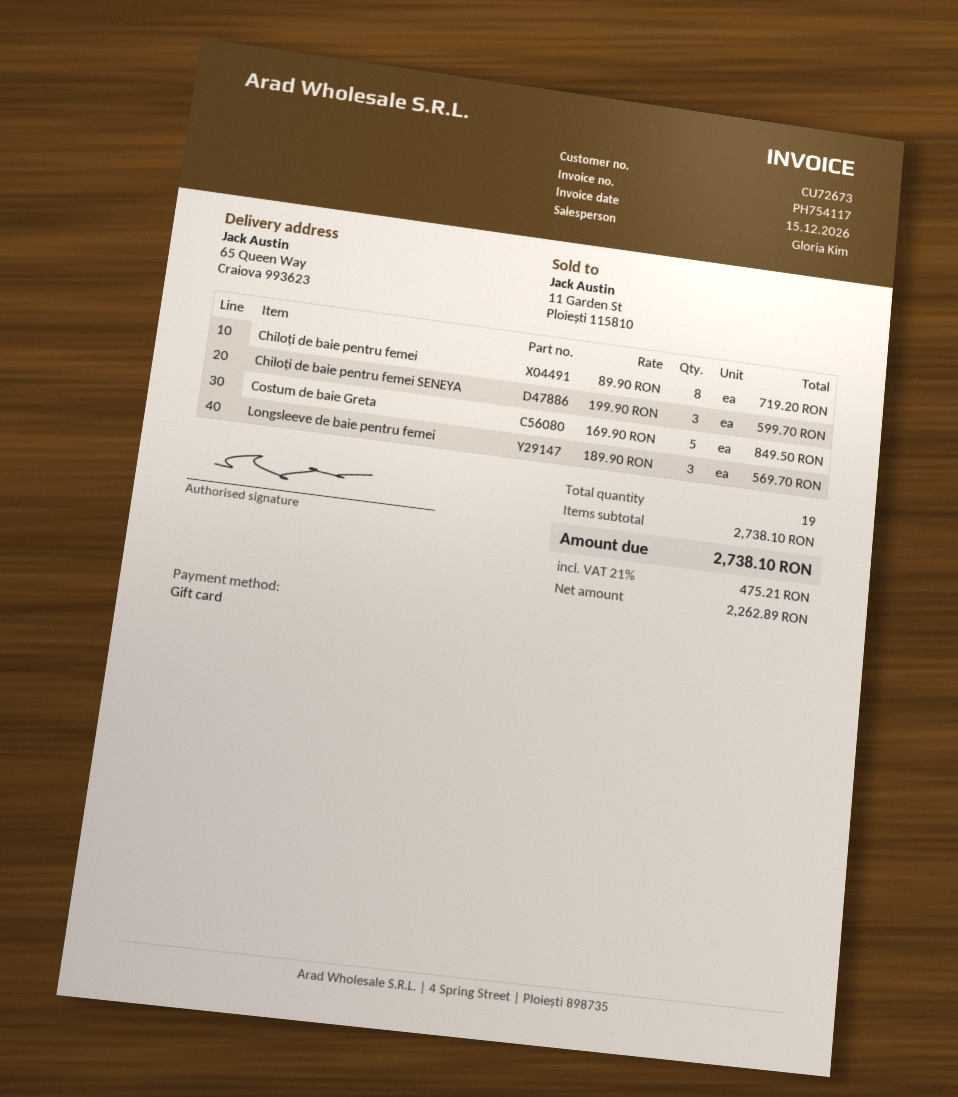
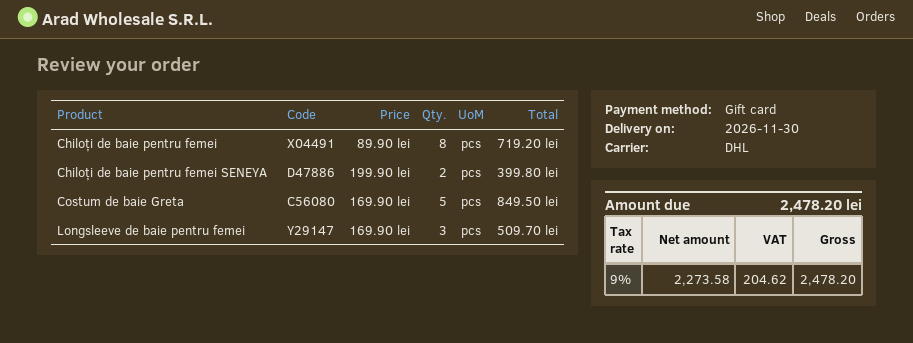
Chiloți de baie pentru femei SENEYA: 3 x 199.90 = 599.70 -> 2 x 199.90 = 399.80
Longsleeve de baie pentru femei: 3 x 189.90 = 569.70 -> 3 x 169.90 = 509.70
net: 2262.89 -> 2273.58
tax: 21% = 475.21 -> 9% = 204.62
total: 2738.10 -> 2478.20

